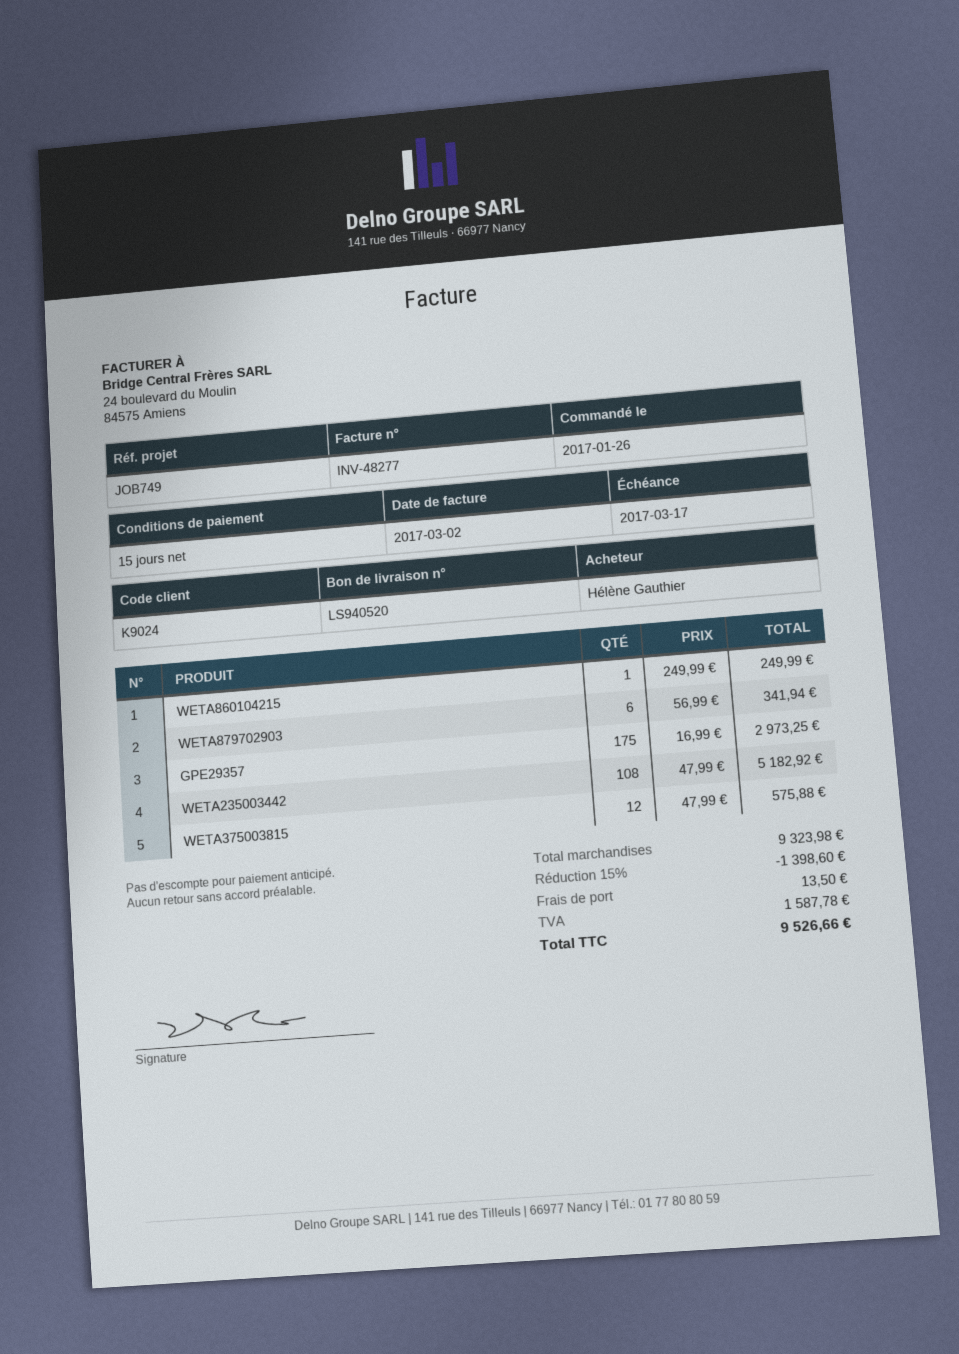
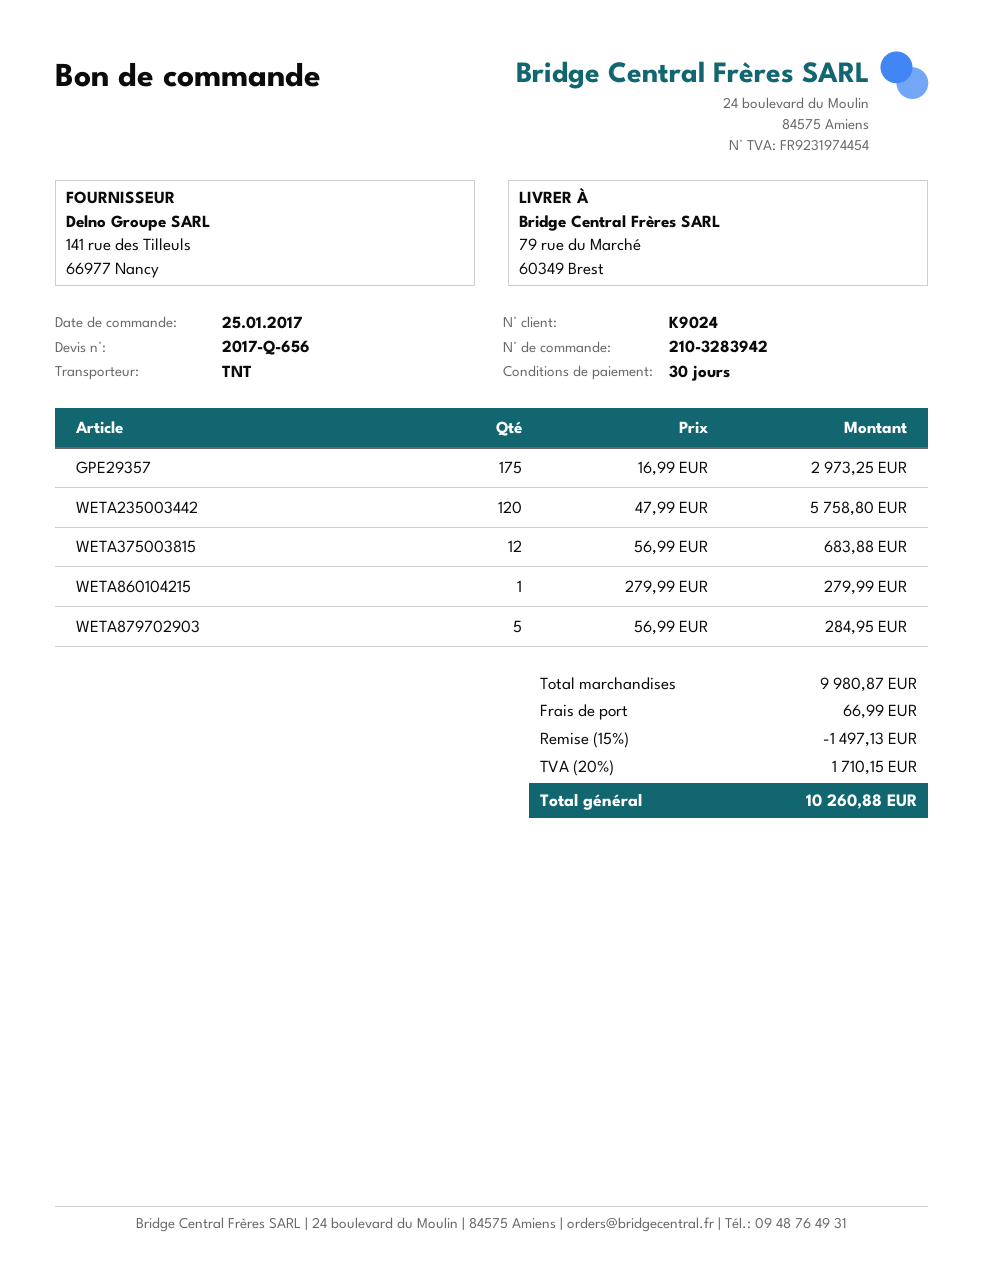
order date: 2017-01-26 -> 2017-01-25
payment terms: 15 days -> 30 days
WETA860104215: 1 x 249.99 = 249.99 -> 1 x 279.99 = 279.99
WETA879702903: 6 x 56.99 = 341.94 -> 5 x 56.99 = 284.95
WETA235003442: 108 x 47.99 = 5182.92 -> 120 x 47.99 = 5758.80
WETA375003815: 12 x 47.99 = 575.88 -> 12 x 56.99 = 683.88
subtotal: 9323.98 -> 9980.87
discount: 15% = 1398.60 -> 15% = 1497.13
shipping: 13.50 -> 66.99
tax: 1587.78 -> 1710.15
total: 9526.66 -> 10260.88

